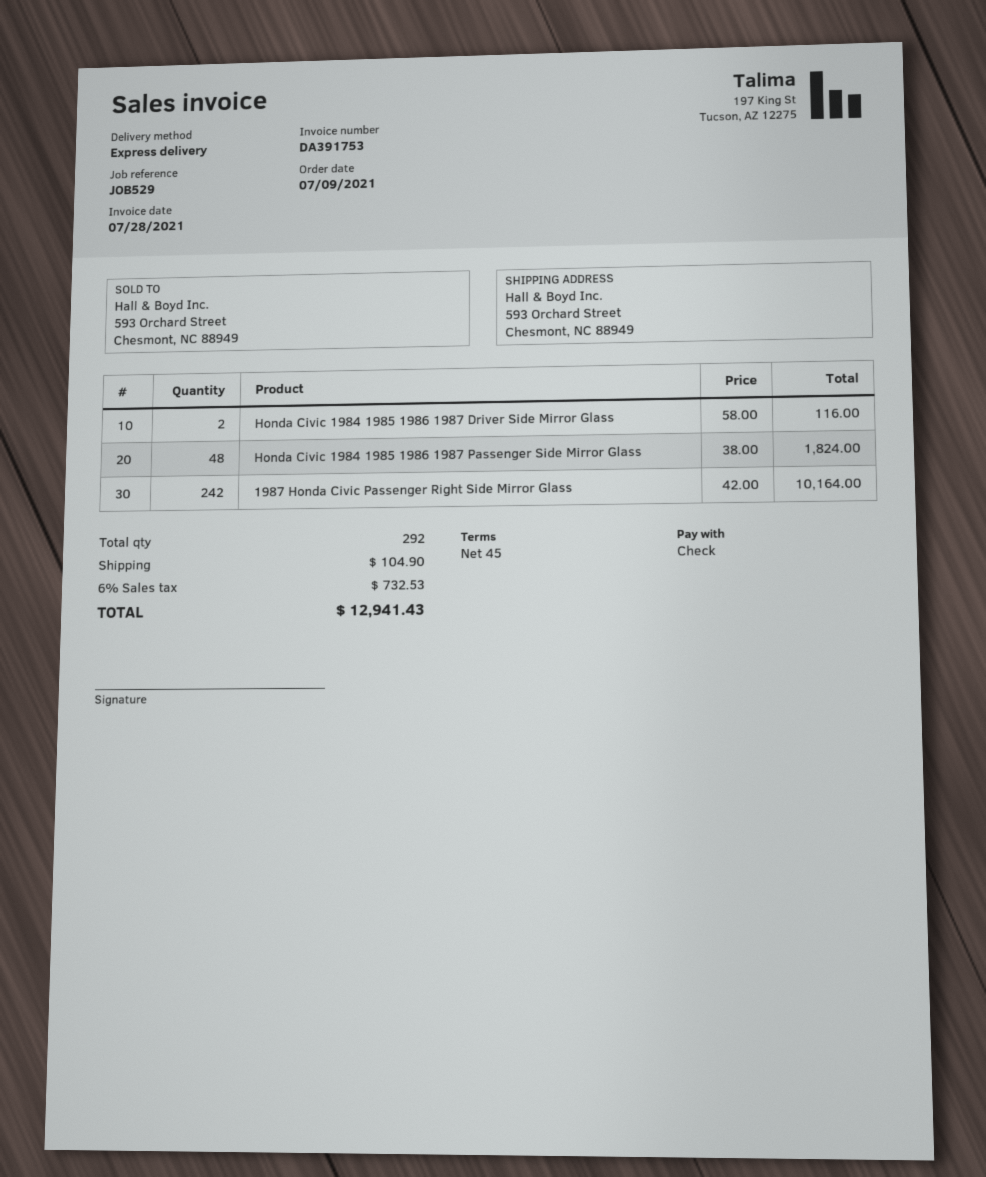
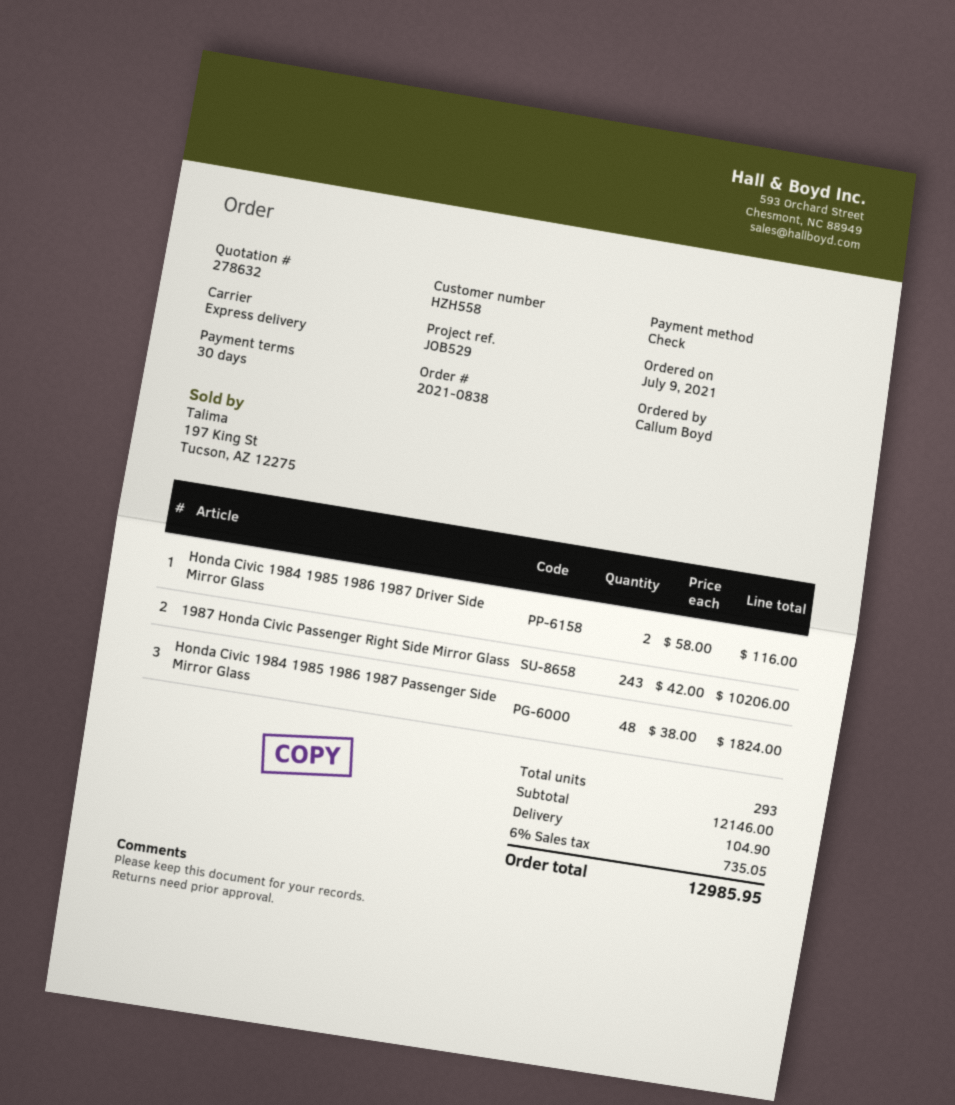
payment terms: 45 days -> 30 days
1987 Honda Civic Passenger Right Side Mirror Glass: 242 x 42.00 = 10164.00 -> 243 x 42.00 = 10206.00
total quantity: 292 -> 293
tax: 6% = 732.53 -> 6% = 735.05
total: 12941.43 -> 12985.95

